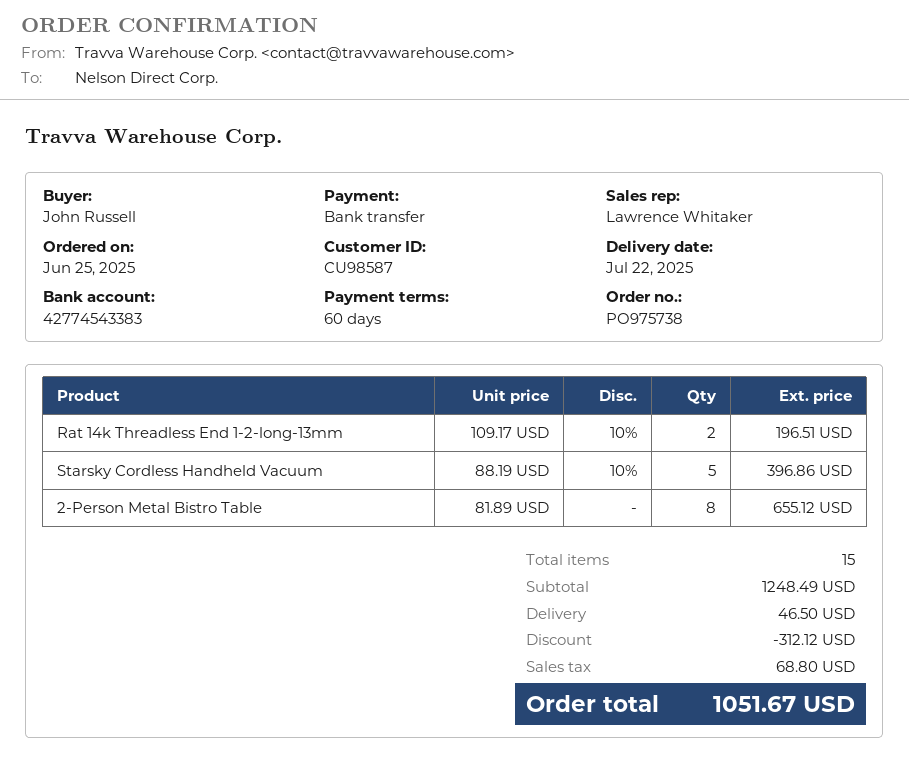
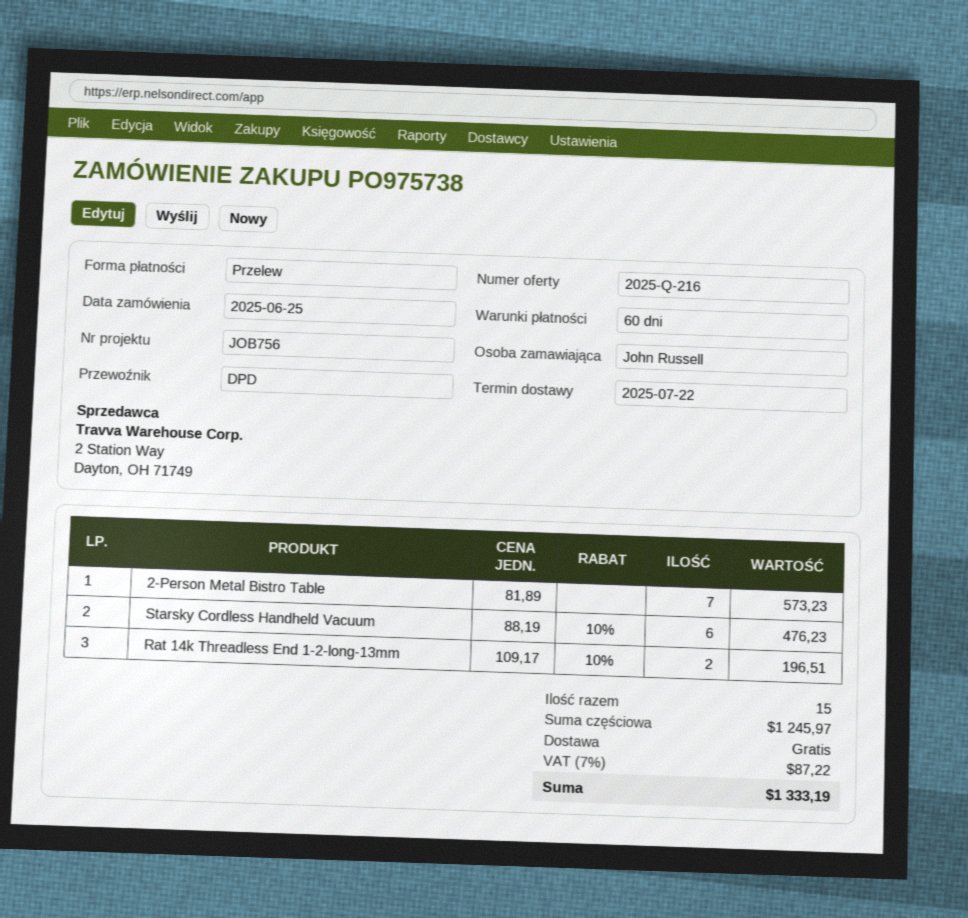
Starsky Cordless Handheld Vacuum: 5 x 88.19 - 10% = 396.86 -> 6 x 88.19 - 10% = 476.23
2-Person Metal Bistro Table: 8 x 81.89 = 655.12 -> 7 x 81.89 = 573.23
subtotal: 1248.49 -> 1245.97
discount: 312.12 -> none
shipping: 46.50 -> 0.00
tax: 68.80 -> 87.22
total: 1051.67 -> 1333.19

